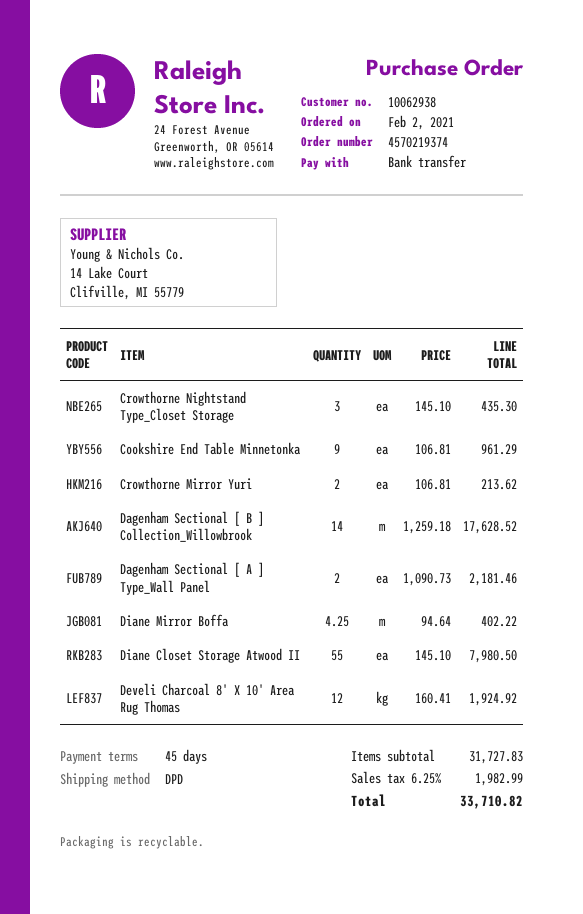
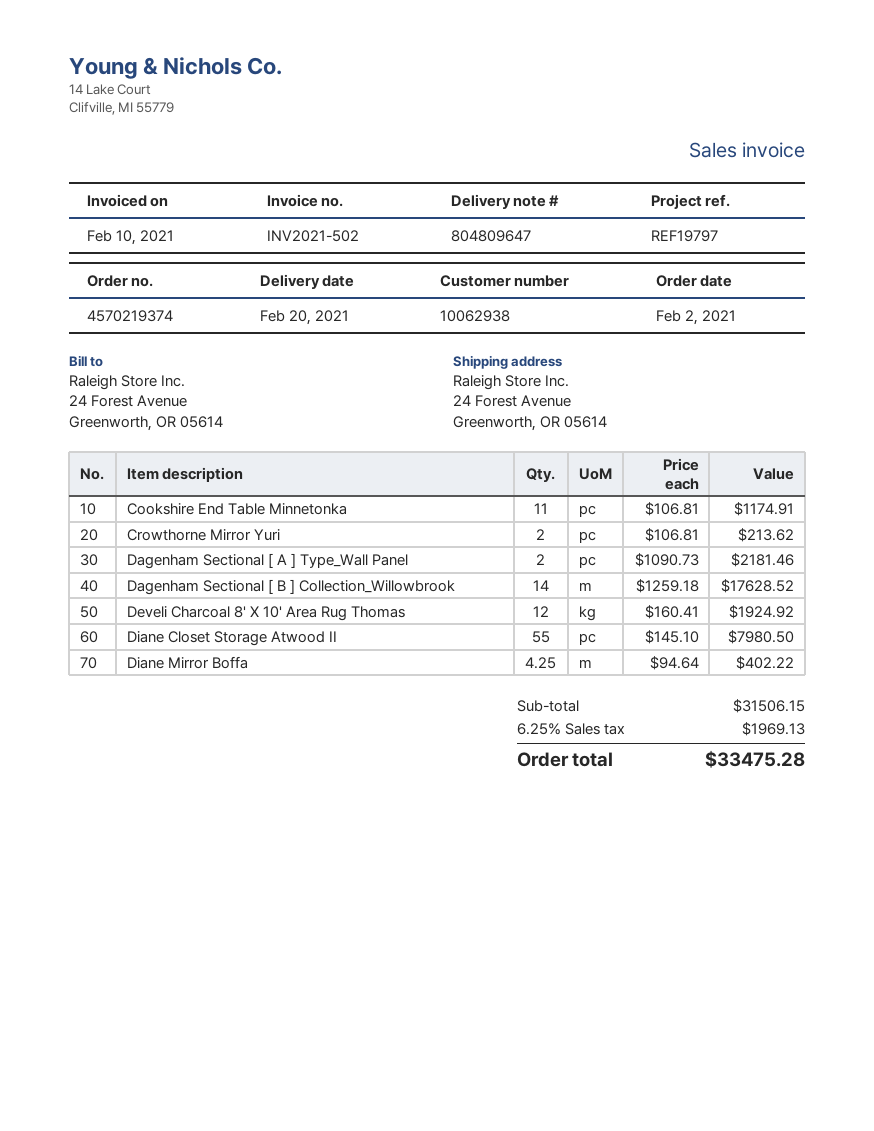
Crowthorne Nightstand Type_Closet Storage: 3 x 145.10 = 435.30 -> none
Cookshire End Table Minnetonka: 9 x 106.81 = 961.29 -> 11 x 106.81 = 1174.91
subtotal: 31727.83 -> 31506.15
tax: 6.25% = 1982.99 -> 6.25% = 1969.13
total: 33710.82 -> 33475.28

